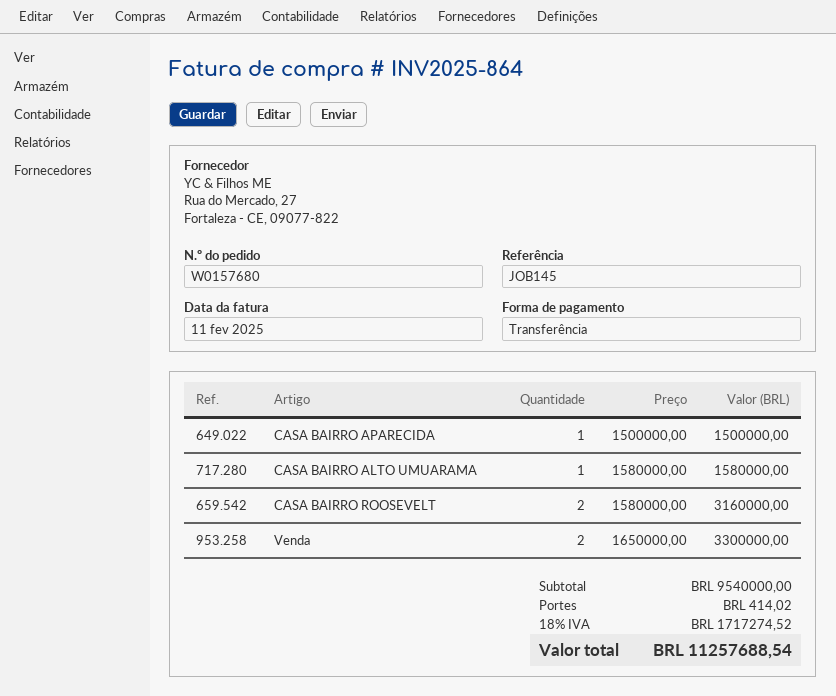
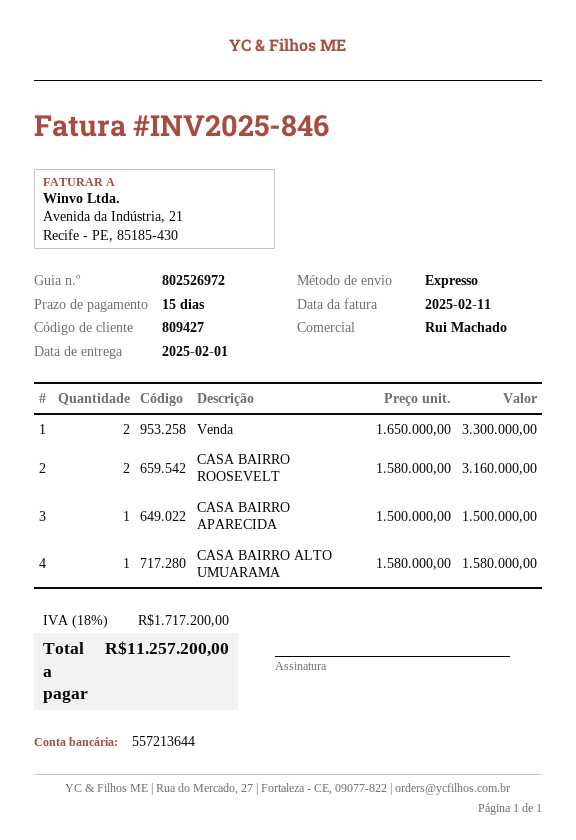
invoice number: INV2025-864 -> INV2025-846
shipping: 414.02 -> none
tax: 18% = 1717274.52 -> 18% = 1717200.00
total: 11257688.54 -> 11257200.00

